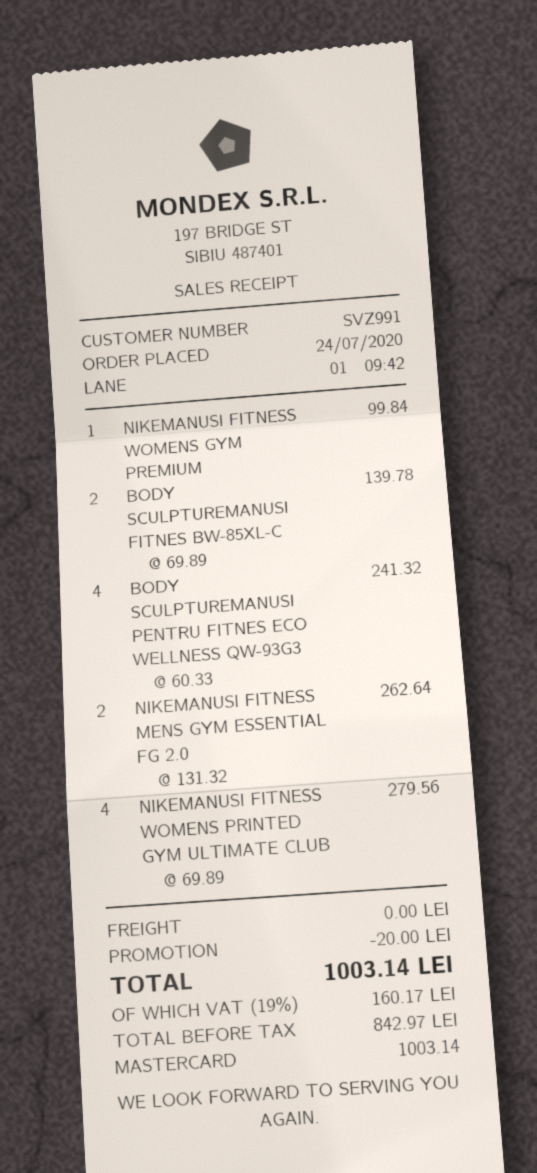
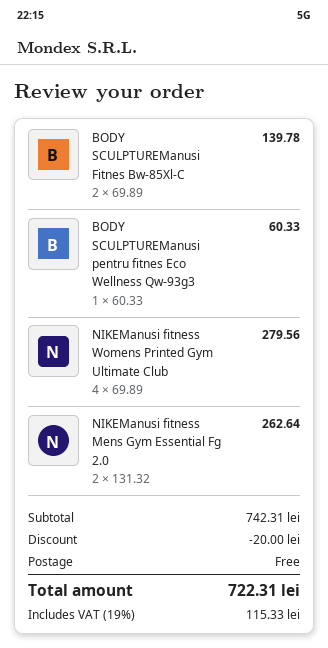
NIKEMANUSI FITNESS WOMENS GYM PREMIUM: 1 x 99.84 = 99.84 -> none
BODY SCULPTUREMANUSI PENTRU FITNES ECO WELLNESS QW-93G3: 4 x 60.33 = 241.32 -> 1 x 60.33 = 60.33
tax: 19% = 160.17 -> 19% = 115.33
total: 1003.14 -> 722.31

